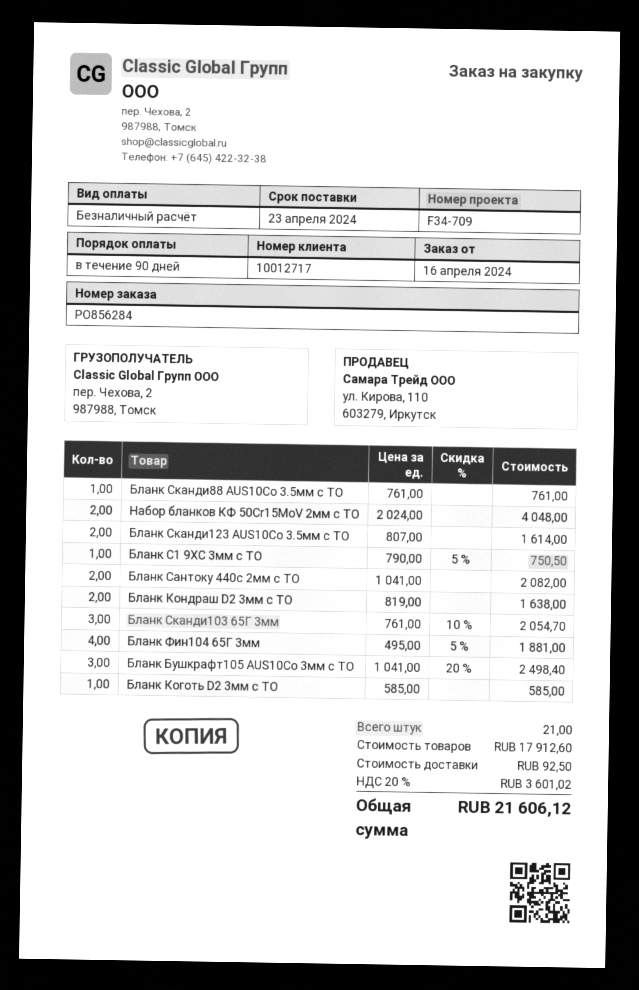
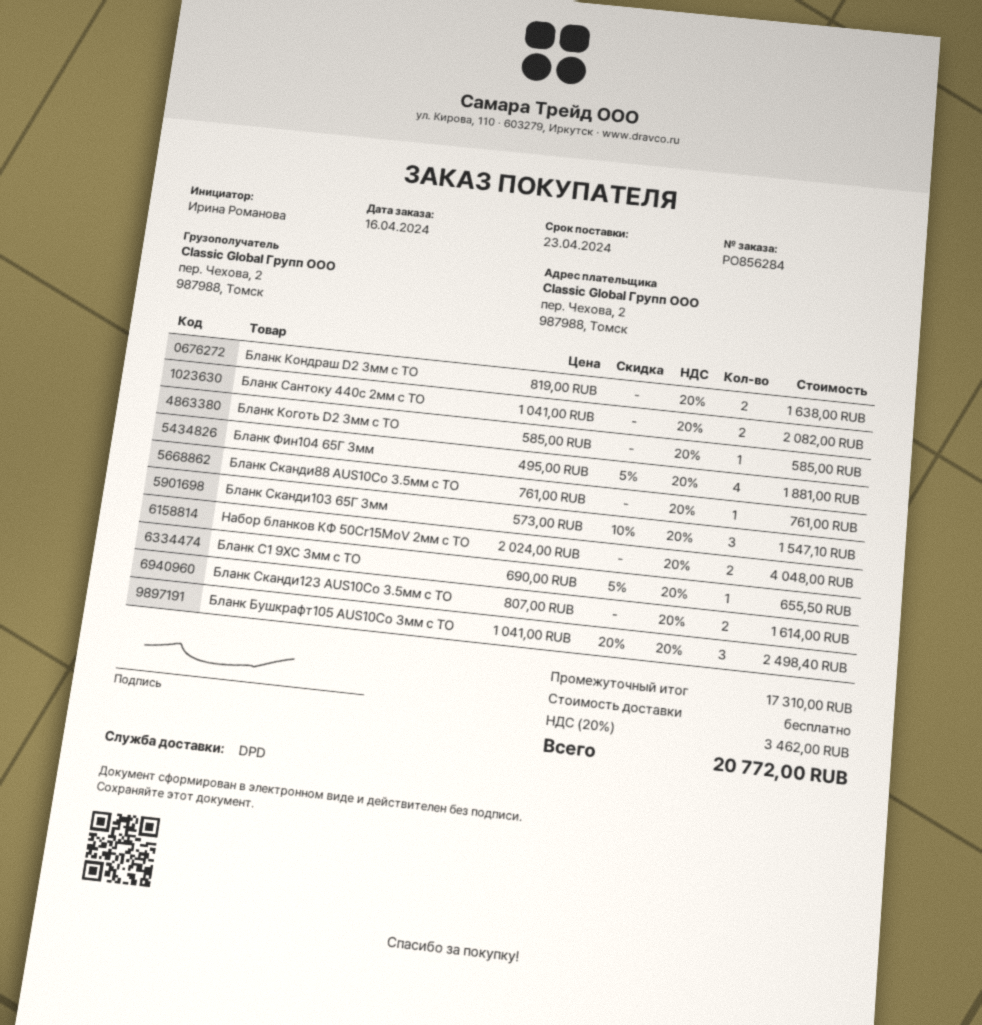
Бланк С1 9ХС 3мм с ТО: 1 x 790.00 - 5% = 750.50 -> 1 x 690.00 - 5% = 655.50
Бланк Сканди103 65Г 3мм: 3 x 761.00 - 10% = 2054.70 -> 3 x 573.00 - 10% = 1547.10
subtotal: 17912.60 -> 17310.00
shipping: 92.50 -> 0.00
tax: 20% = 3601.02 -> 20% = 3462.00
total: 21606.12 -> 20772.00

